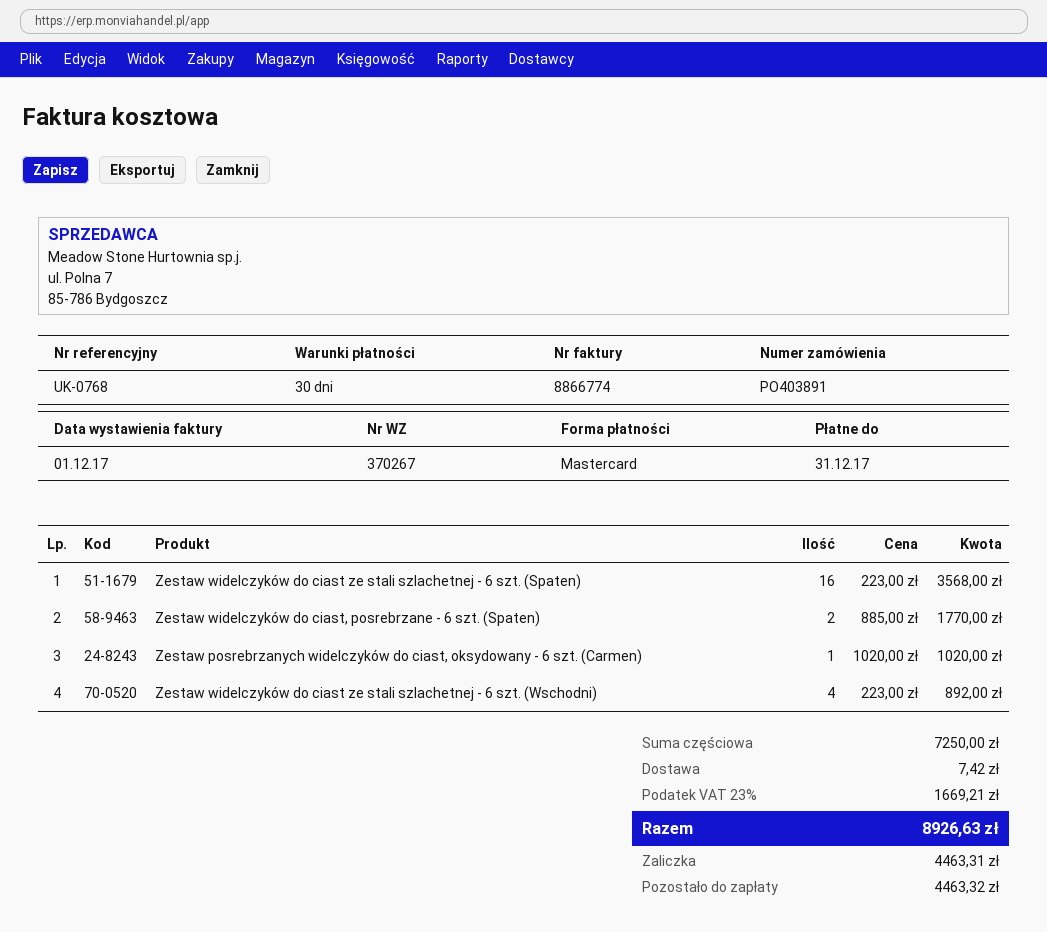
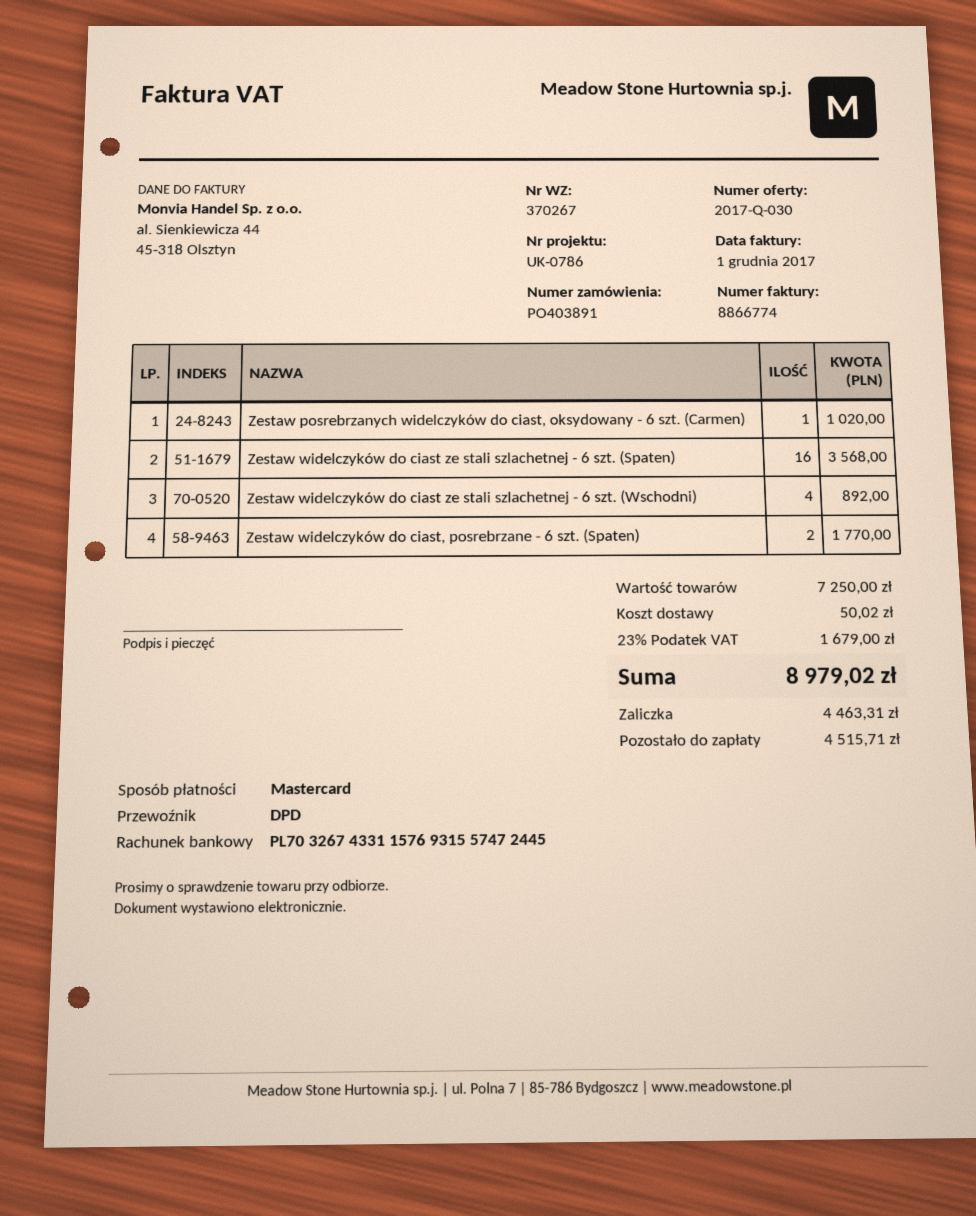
reference: UK-0768 -> UK-0786
shipping: 7.42 -> 50.02
tax: 23% = 1669.21 -> 23% = 1679.00
total: 8926.63 -> 8979.02
balance: 4463.32 -> 4515.71

